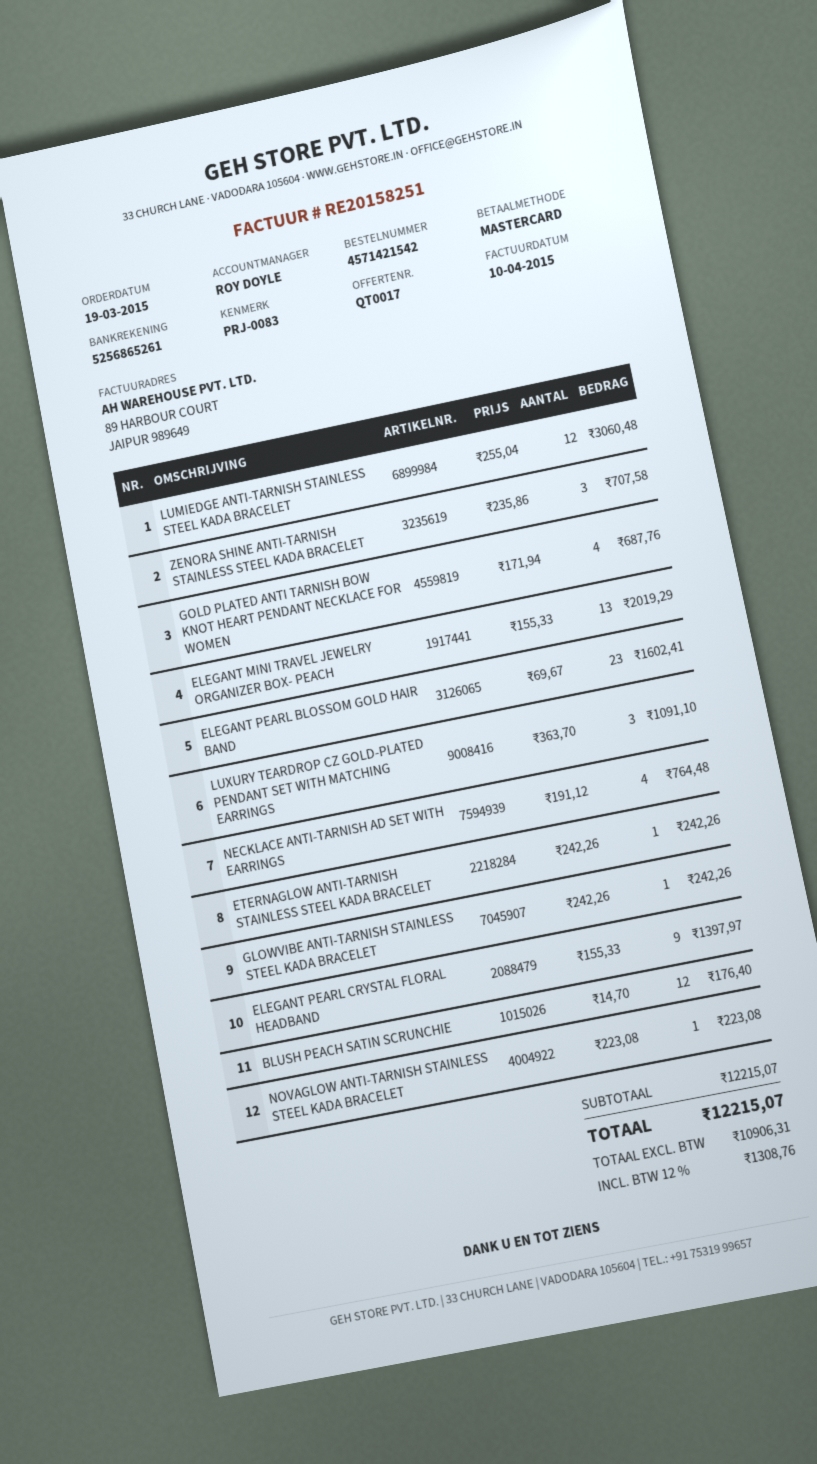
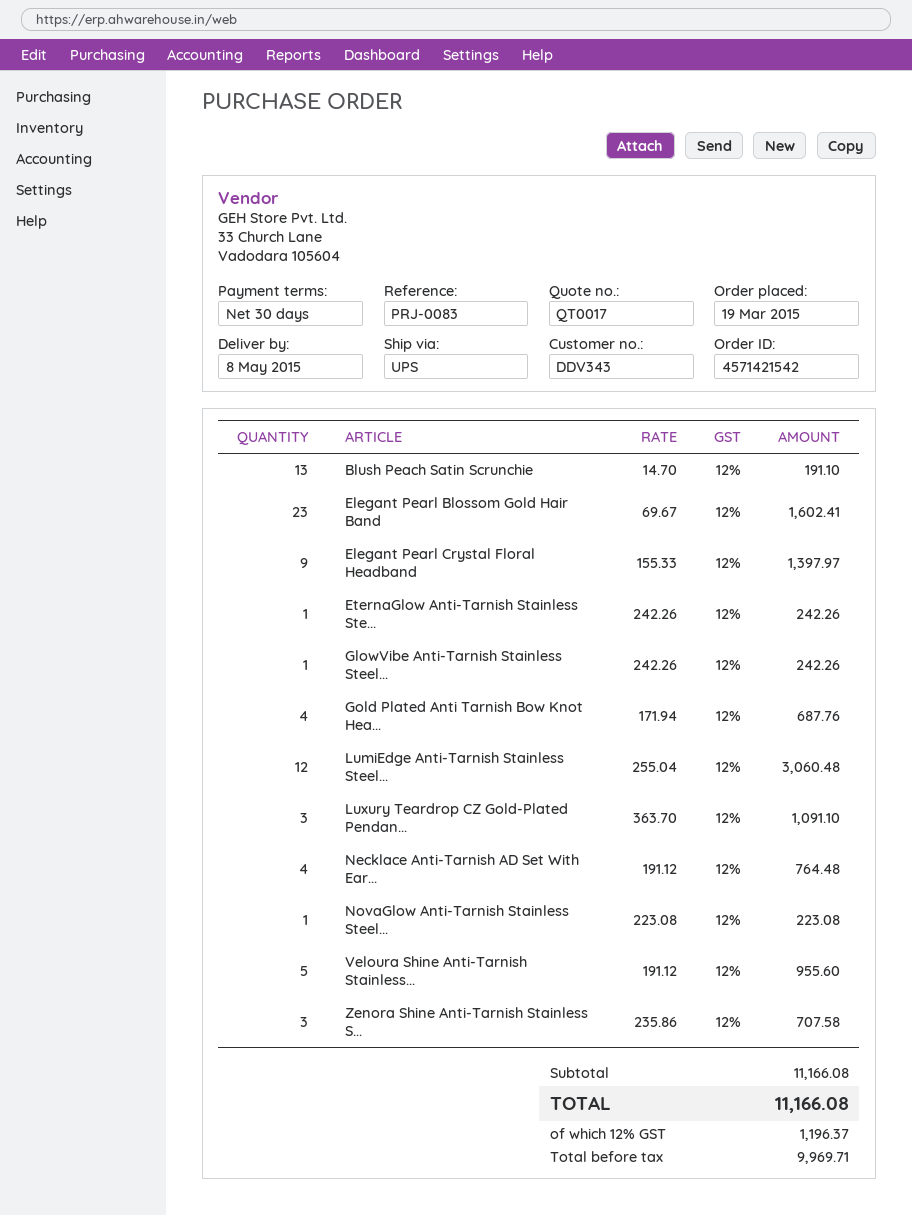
ELEGANT MINI TRAVEL JEWELRY ORGANIZER BOX- PEACH: 13 x 155.33 = 2019.29 -> none
BLUSH PEACH SATIN SCRUNCHIE: 12 x 14.70 = 176.40 -> 13 x 14.70 = 191.10
Veloura Shine Anti-Tarnish Stainless...: none -> 5 x 191.12 = 955.60
subtotal: 12215.07 -> 11166.08
net: 10906.31 -> 9969.71
tax: 12% = 1308.76 -> 12% = 1196.37
total: 12215.07 -> 11166.08

